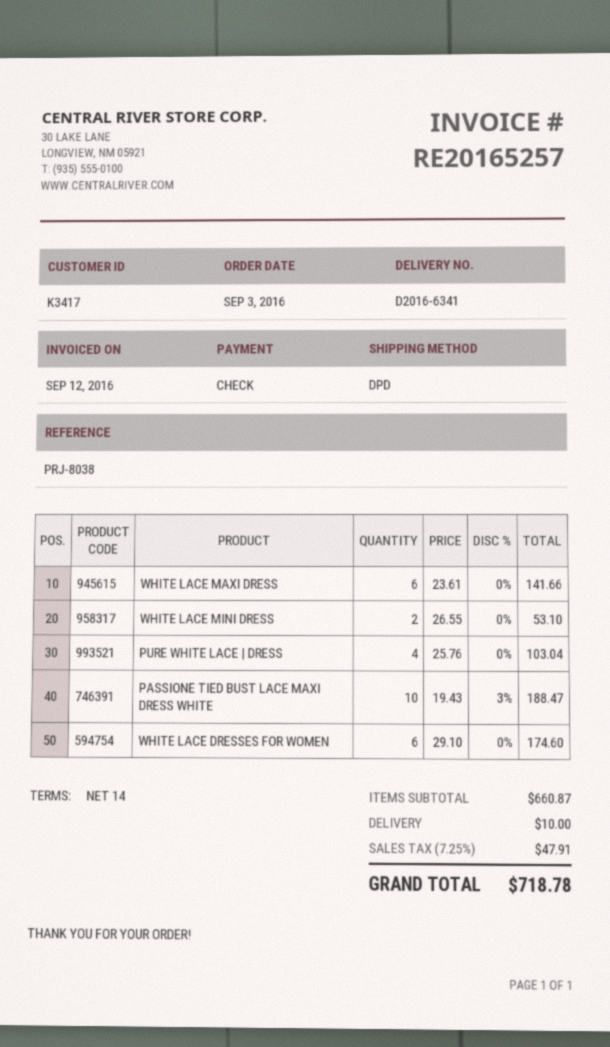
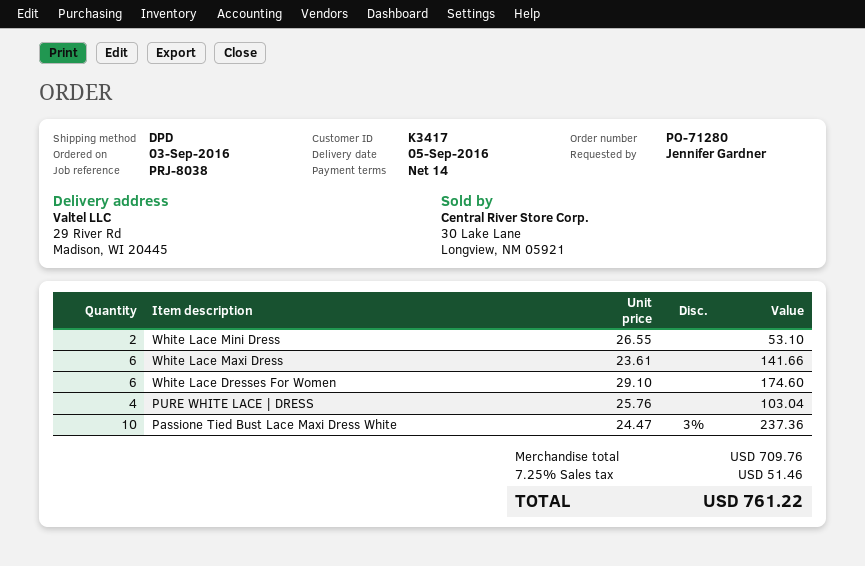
PASSIONE TIED BUST LACE MAXI DRESS WHITE: 10 x 19.43 - 3% = 188.47 -> 10 x 24.47 - 3% = 237.36
subtotal: 660.87 -> 709.76
shipping: 10.00 -> none
tax: 7.25% = 47.91 -> 7.25% = 51.46
total: 718.78 -> 761.22

